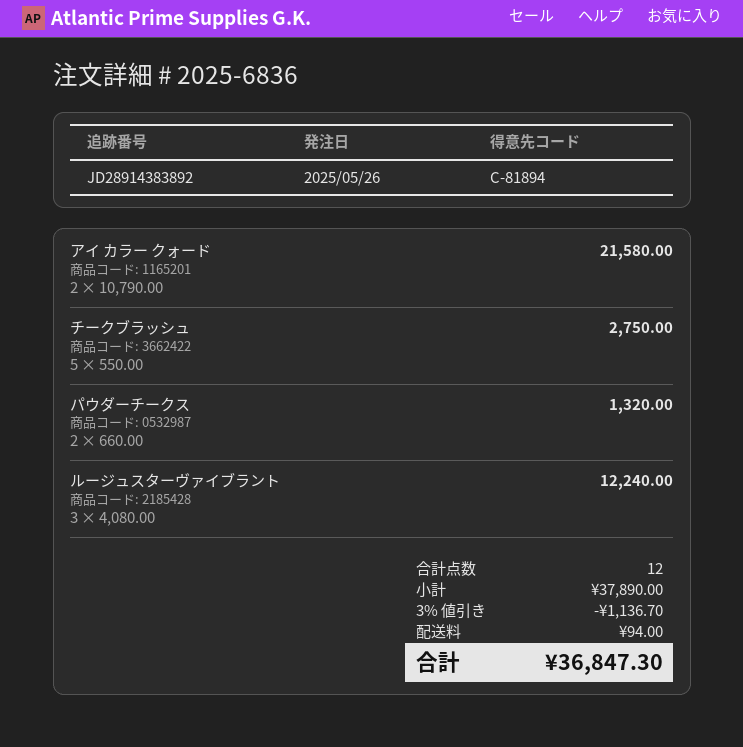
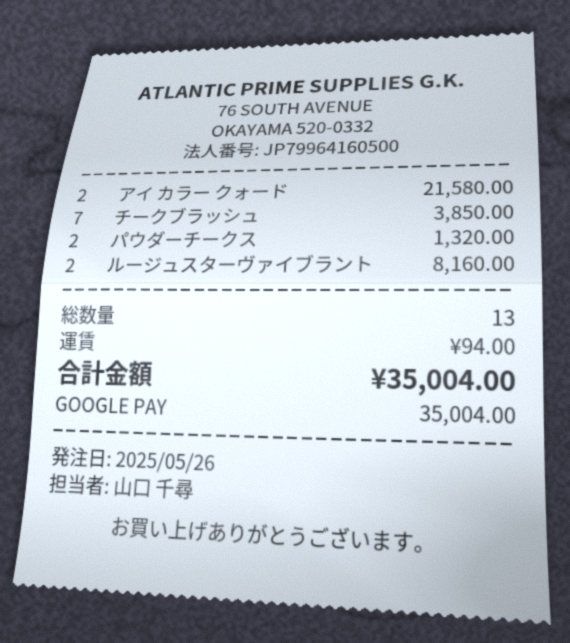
チークブラッシュ: 5 for 2750.00 -> 7 for 3850.00
ルージュスターヴァイブラント: 3 for 12240.00 -> 2 for 8160.00
total quantity: 12 -> 13
discount: 3% = 1136.70 -> none
total: 36847.30 -> 35004.00

